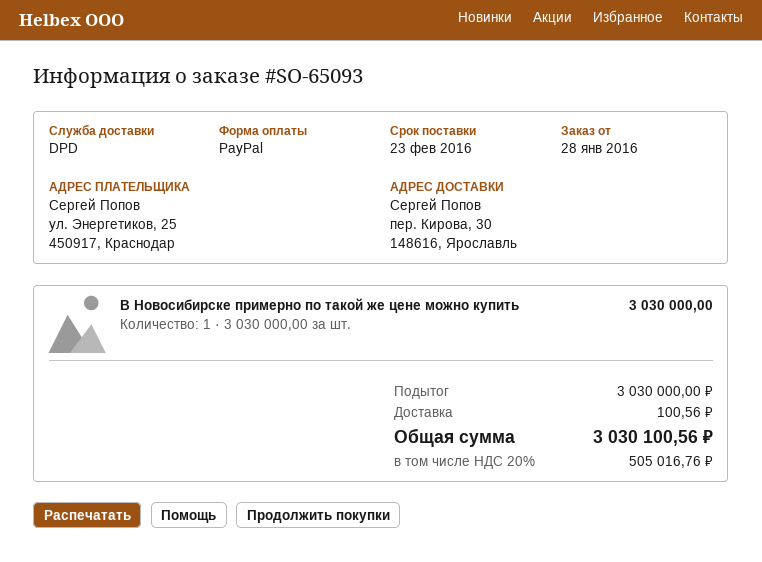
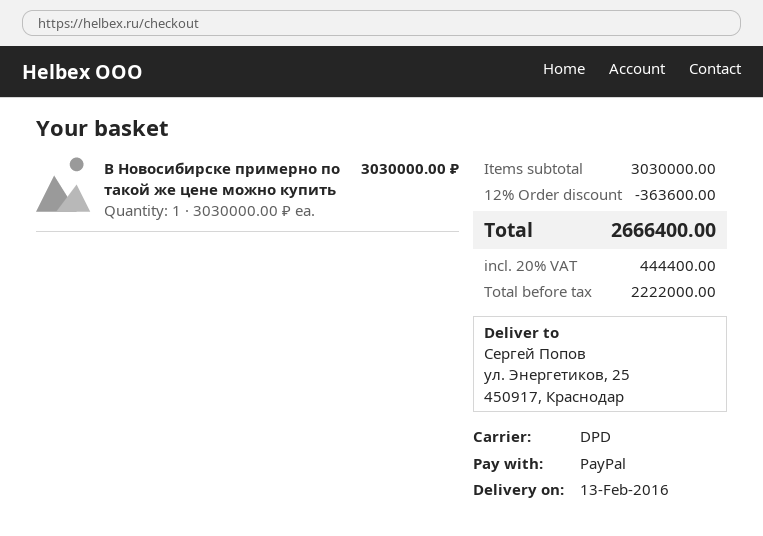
delivery date: 2016-02-23 -> 2016-02-13
ship to: пер. Кирова, 30, 148616, Ярославль -> ул. Энергетиков, 25, 450917, Краснодар
discount: none -> 12% = 363600.00
shipping: 100.56 -> none
tax: 20% = 505016.76 -> 20% = 444400.00
total: 3030100.56 -> 2666400.00

